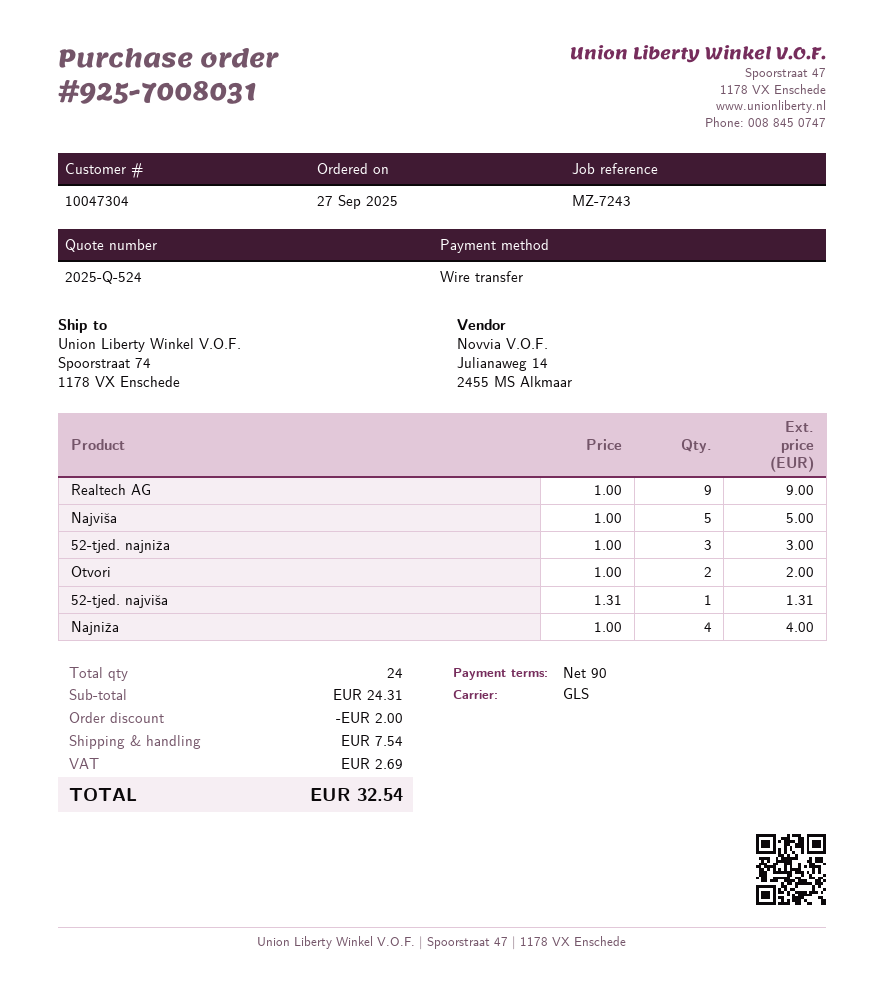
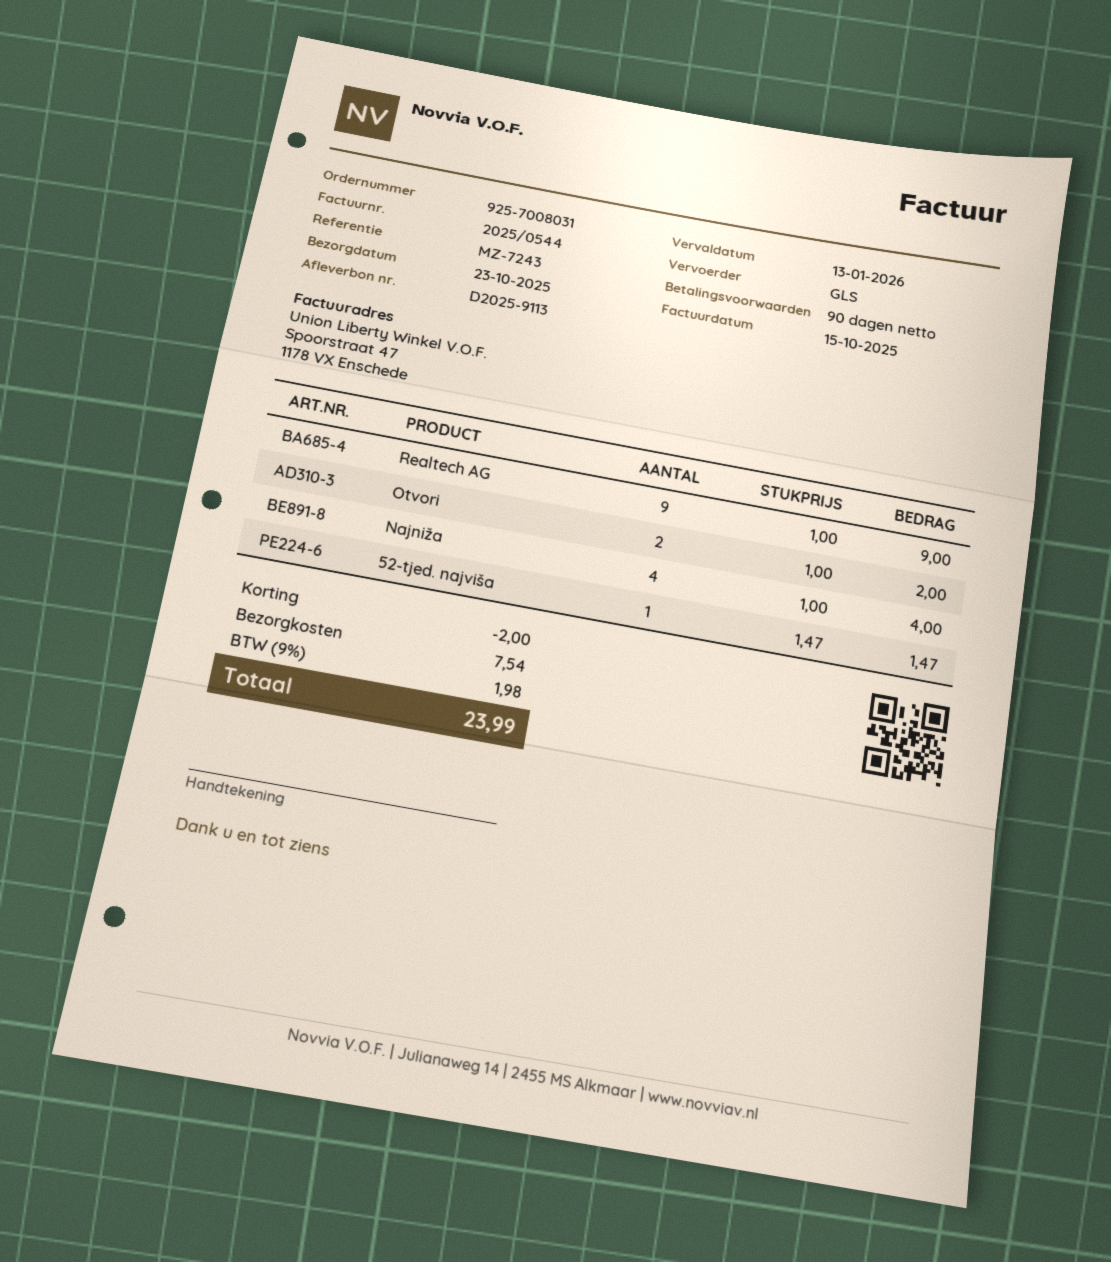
Najviša: 5 x 1.00 = 5.00 -> none
52-tjed. najniža: 3 x 1.00 = 3.00 -> none
52-tjed. najviša: 1 x 1.31 = 1.31 -> 1 x 1.47 = 1.47
tax: 2.69 -> 1.98
total: 32.54 -> 23.99

